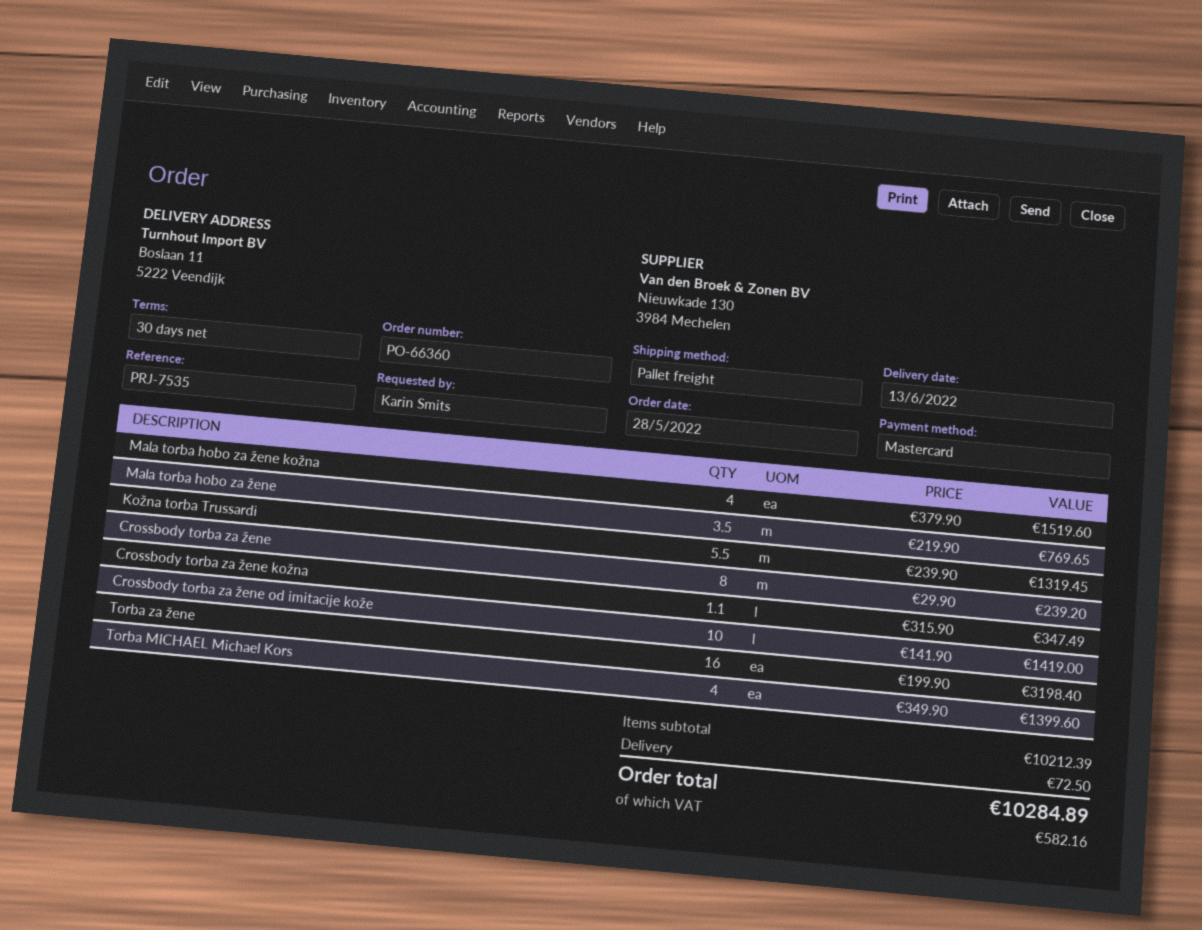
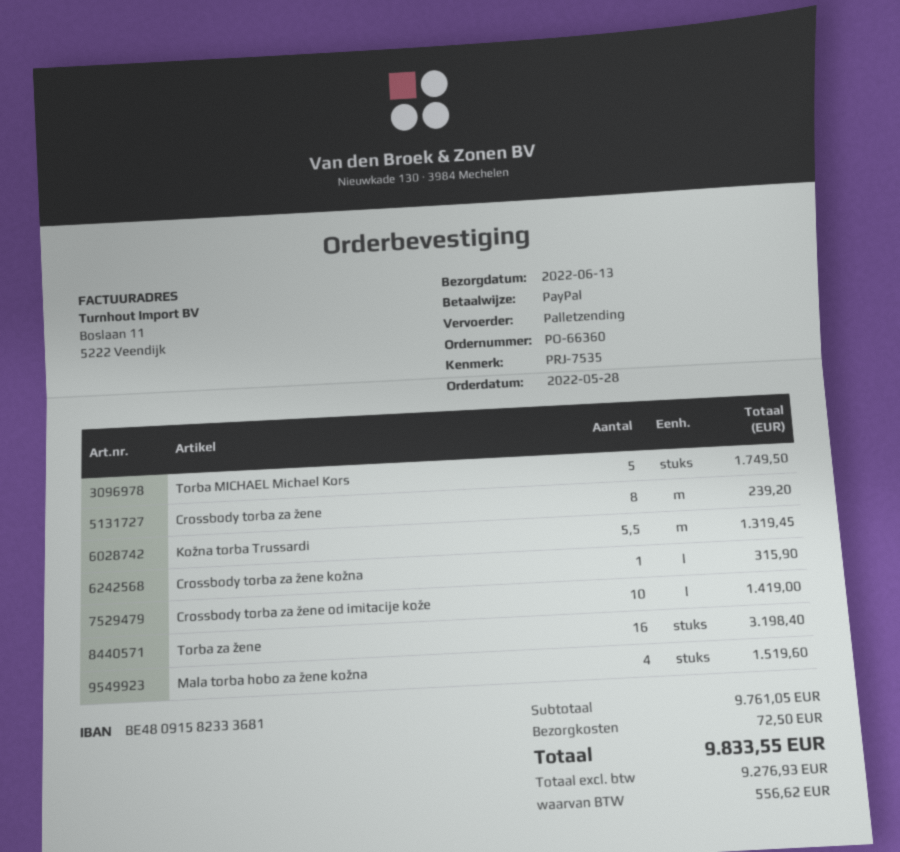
payment method: Mastercard -> PayPal
Mala torba hobo za žene: 3.5 for 769.65 -> none
Crossbody torba za žene kožna: 1.1 for 347.49 -> 1 for 315.90
Torba MICHAEL Michael Kors: 4 for 1399.60 -> 5 for 1749.50
subtotal: 10212.39 -> 9761.05
tax: 582.16 -> 556.62
total: 10284.89 -> 9833.55

